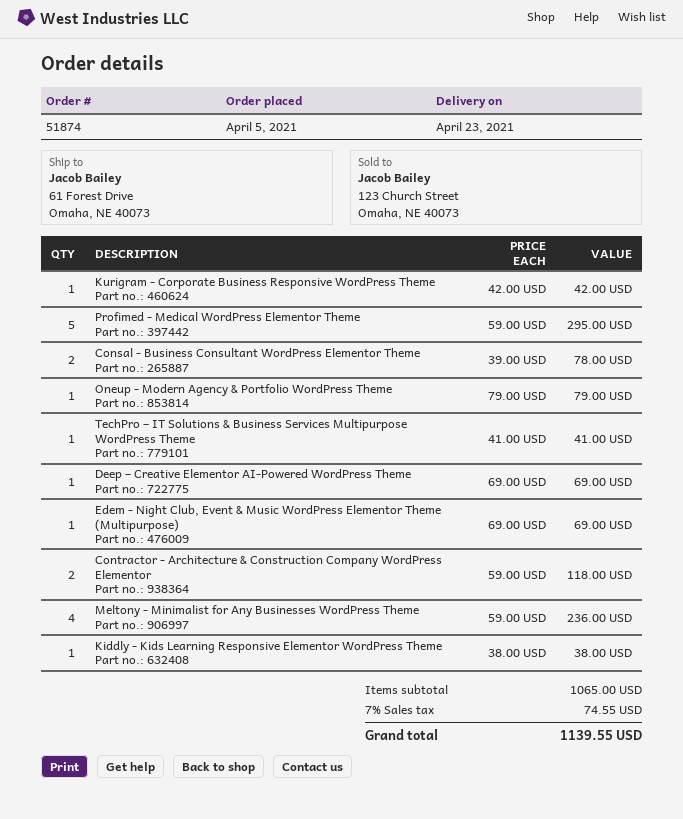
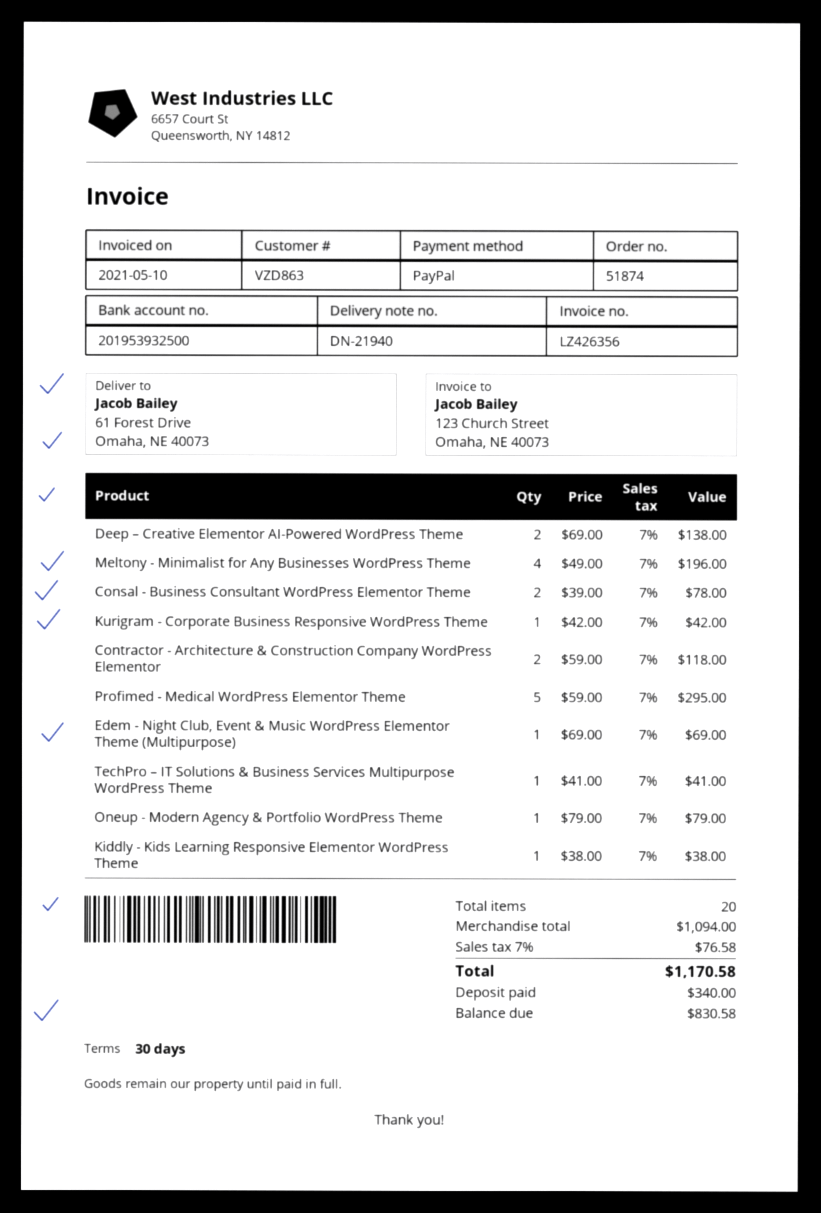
Deep – Creative Elementor AI-Powered WordPress Theme: 1 x 69.00 = 69.00 -> 2 x 69.00 = 138.00
Meltony - Minimalist for Any Businesses WordPress Theme: 4 x 59.00 = 236.00 -> 4 x 49.00 = 196.00
subtotal: 1065.00 -> 1094.00
tax: 7% = 74.55 -> 7% = 76.58
total: 1139.55 -> 1170.58

